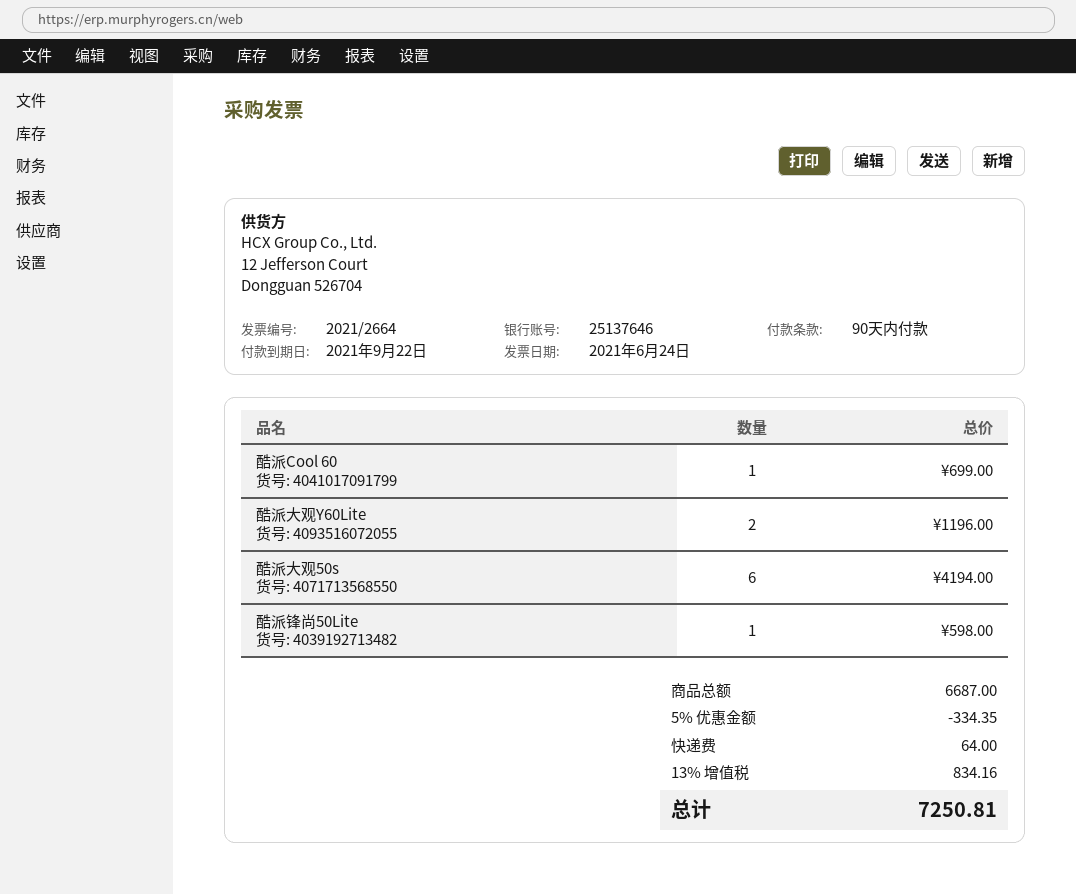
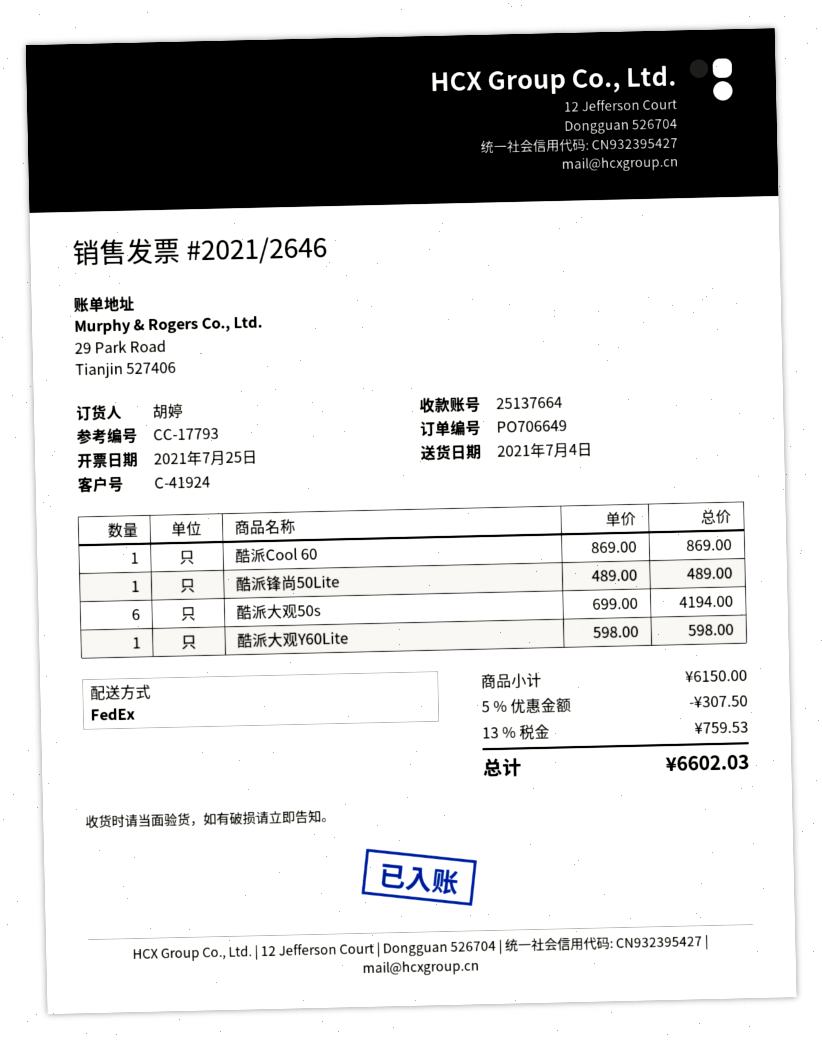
invoice number: 2021/2664 -> 2021/2646
invoice date: 2021-06-24 -> 2021-07-25
bank account: 25137646 -> 25137664
酷派Cool 60: 1 for 699.00 -> 1 for 869.00
酷派大观Y60Lite: 2 for 1196.00 -> 1 for 598.00
酷派锋尚50Lite: 1 for 598.00 -> 1 for 489.00
subtotal: 6687.00 -> 6150.00
discount: 5% = 334.35 -> 5% = 307.50
shipping: 64.00 -> none
tax: 13% = 834.16 -> 13% = 759.53
total: 7250.81 -> 6602.03

